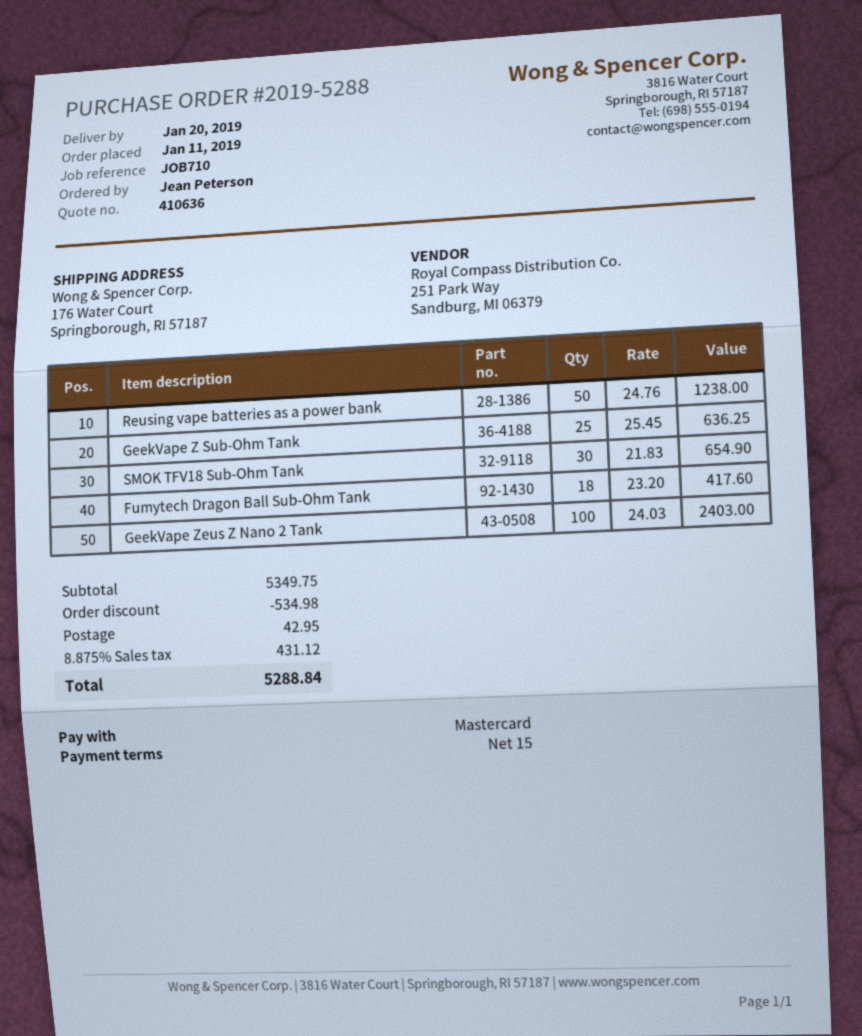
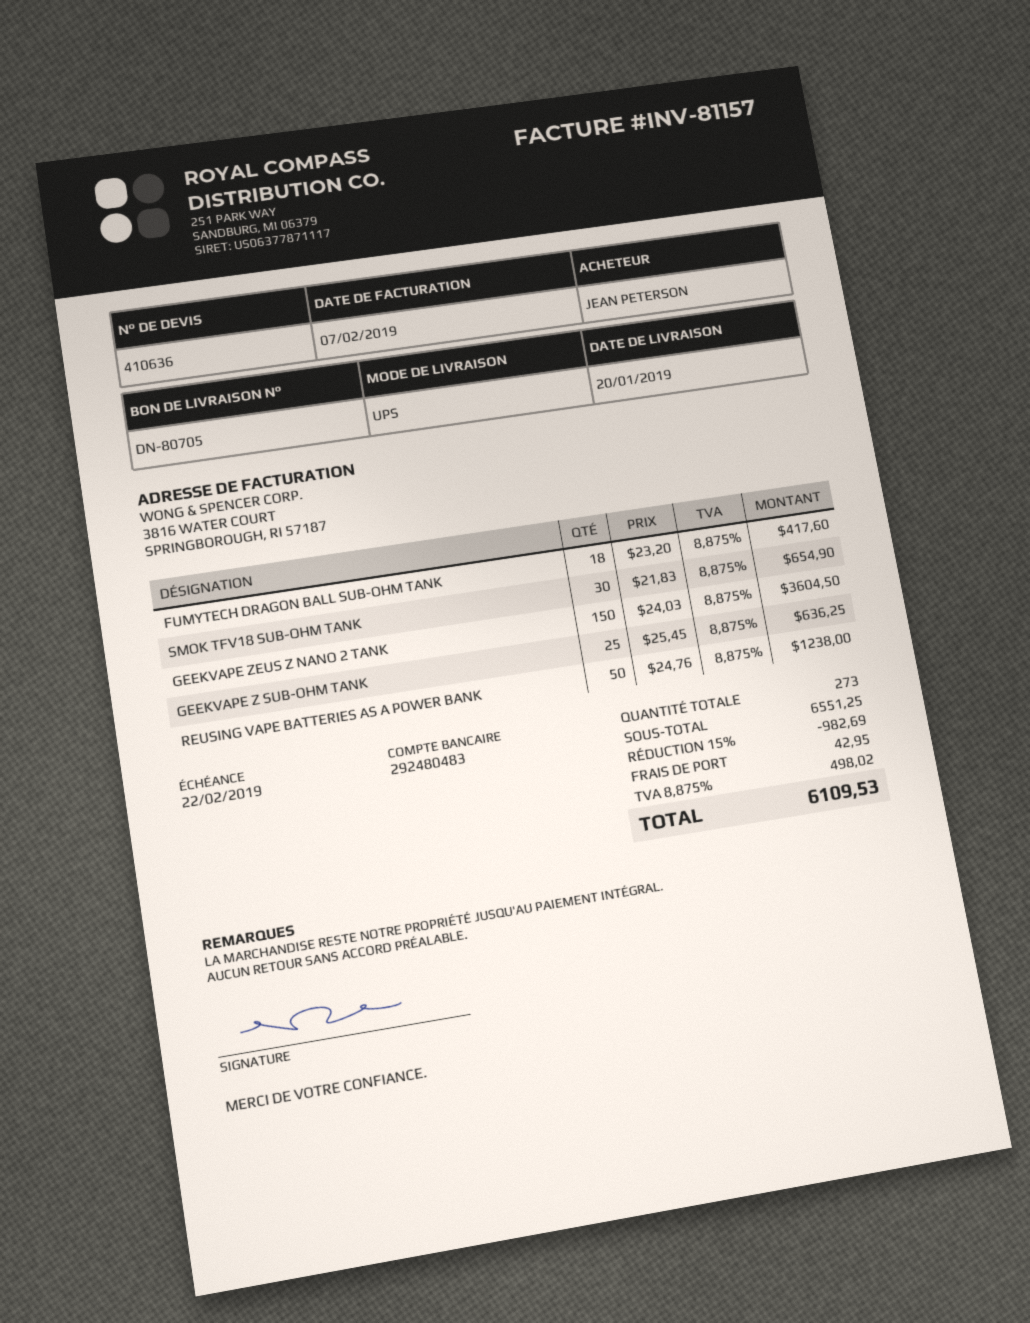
GeekVape Zeus Z Nano 2 Tank: 100 x 24.03 = 2403.00 -> 150 x 24.03 = 3604.50
subtotal: 5349.75 -> 6551.25
discount: 534.98 -> 982.69
tax: 8.875% = 431.12 -> 8.875% = 498.02
total: 5288.84 -> 6109.53

